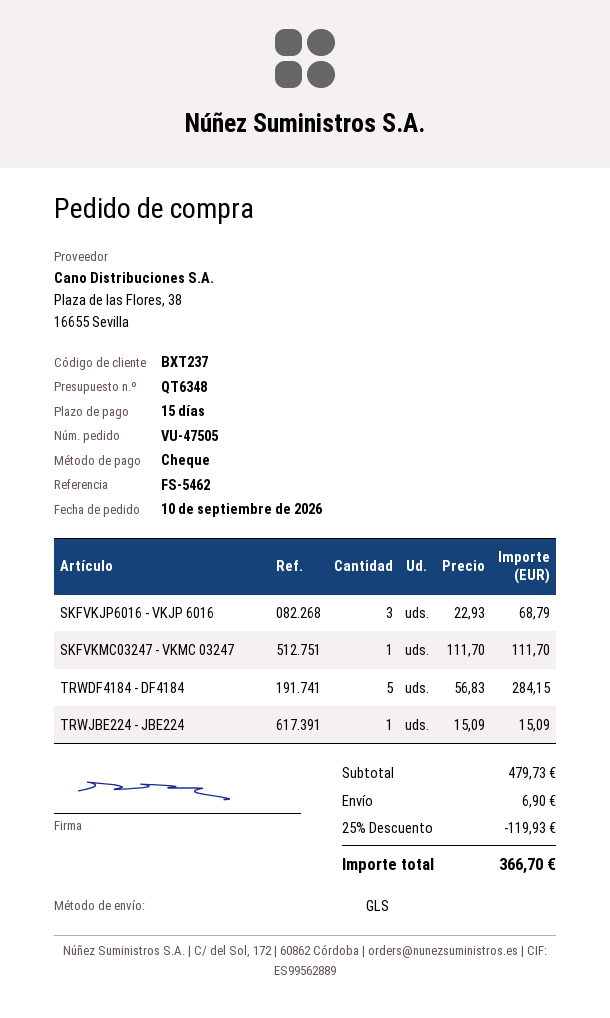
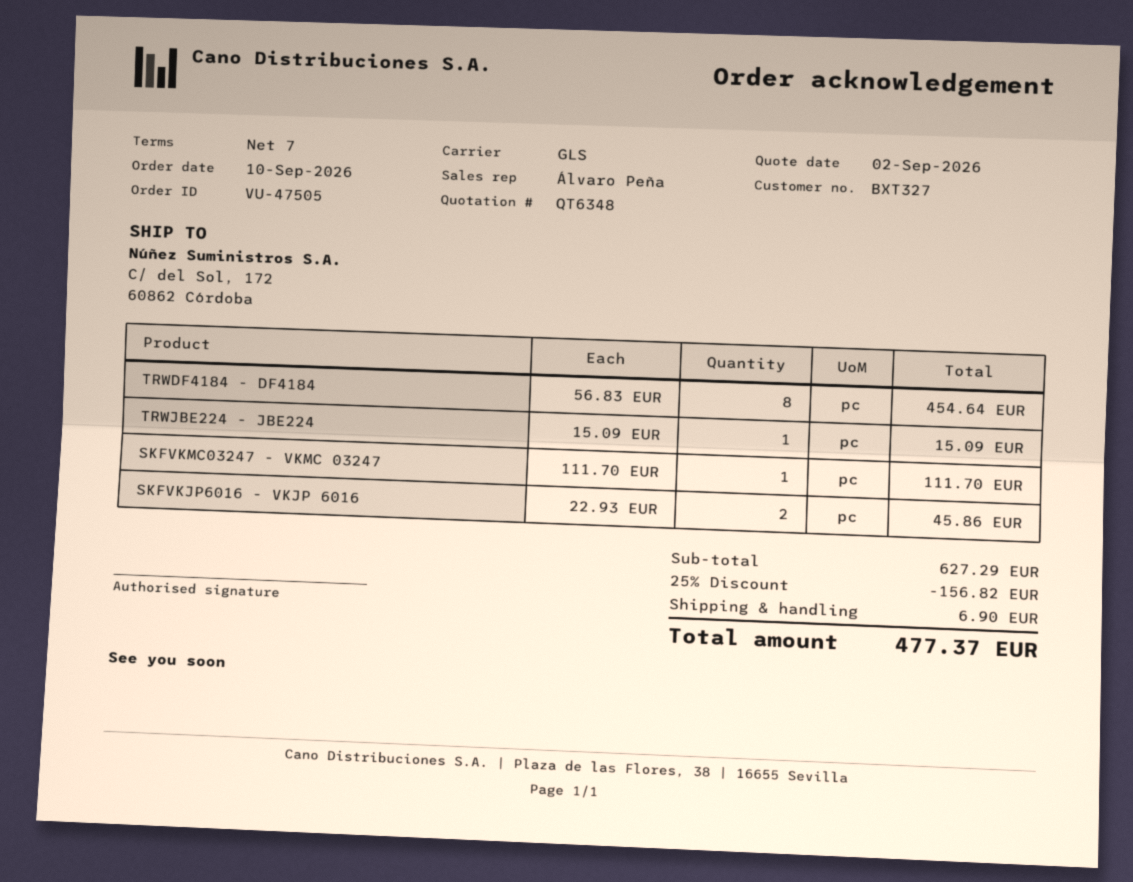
payment terms: 15 days -> 7 days
customer number: BXT237 -> BXT327
SKFVKJP6016 - VKJP 6016: 3 x 22.93 = 68.79 -> 2 x 22.93 = 45.86
TRWDF4184 - DF4184: 5 x 56.83 = 284.15 -> 8 x 56.83 = 454.64
subtotal: 479.73 -> 627.29
discount: 25% = 119.93 -> 25% = 156.82
total: 366.70 -> 477.37

